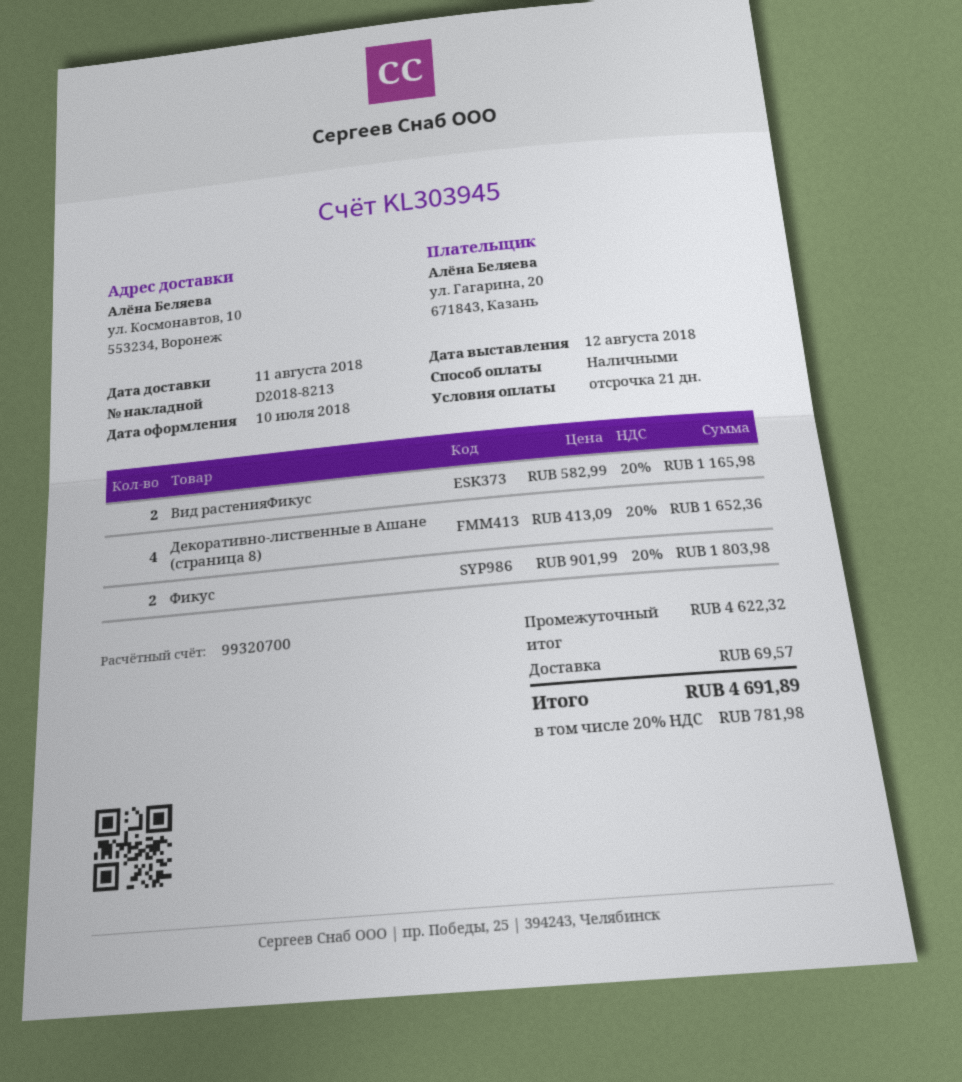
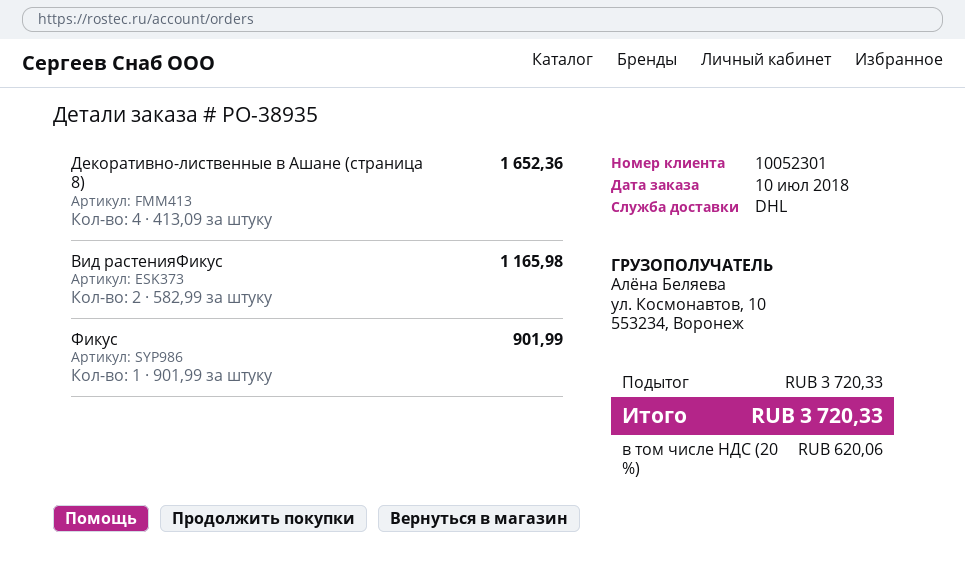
Фикус: 2 x 901.99 = 1803.98 -> 1 x 901.99 = 901.99
subtotal: 4622.32 -> 3720.33
shipping: 69.57 -> none
tax: 20% = 781.98 -> 20% = 620.06
total: 4691.89 -> 3720.33

